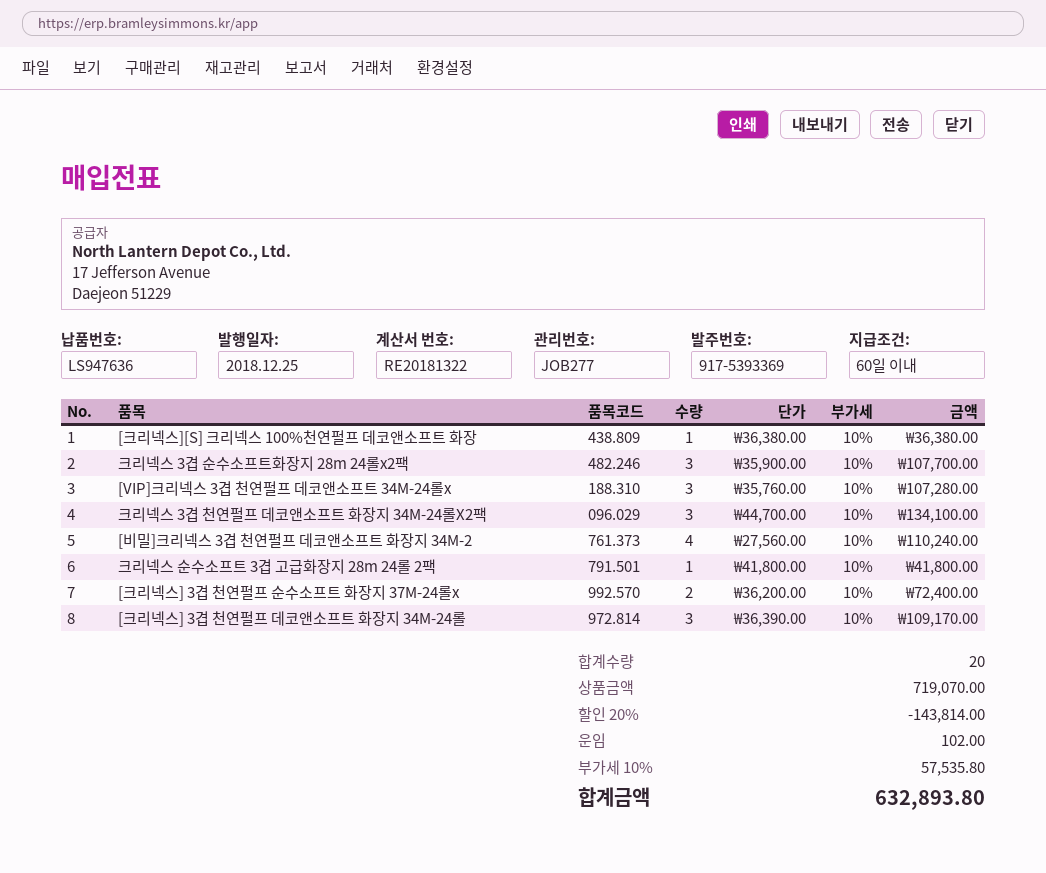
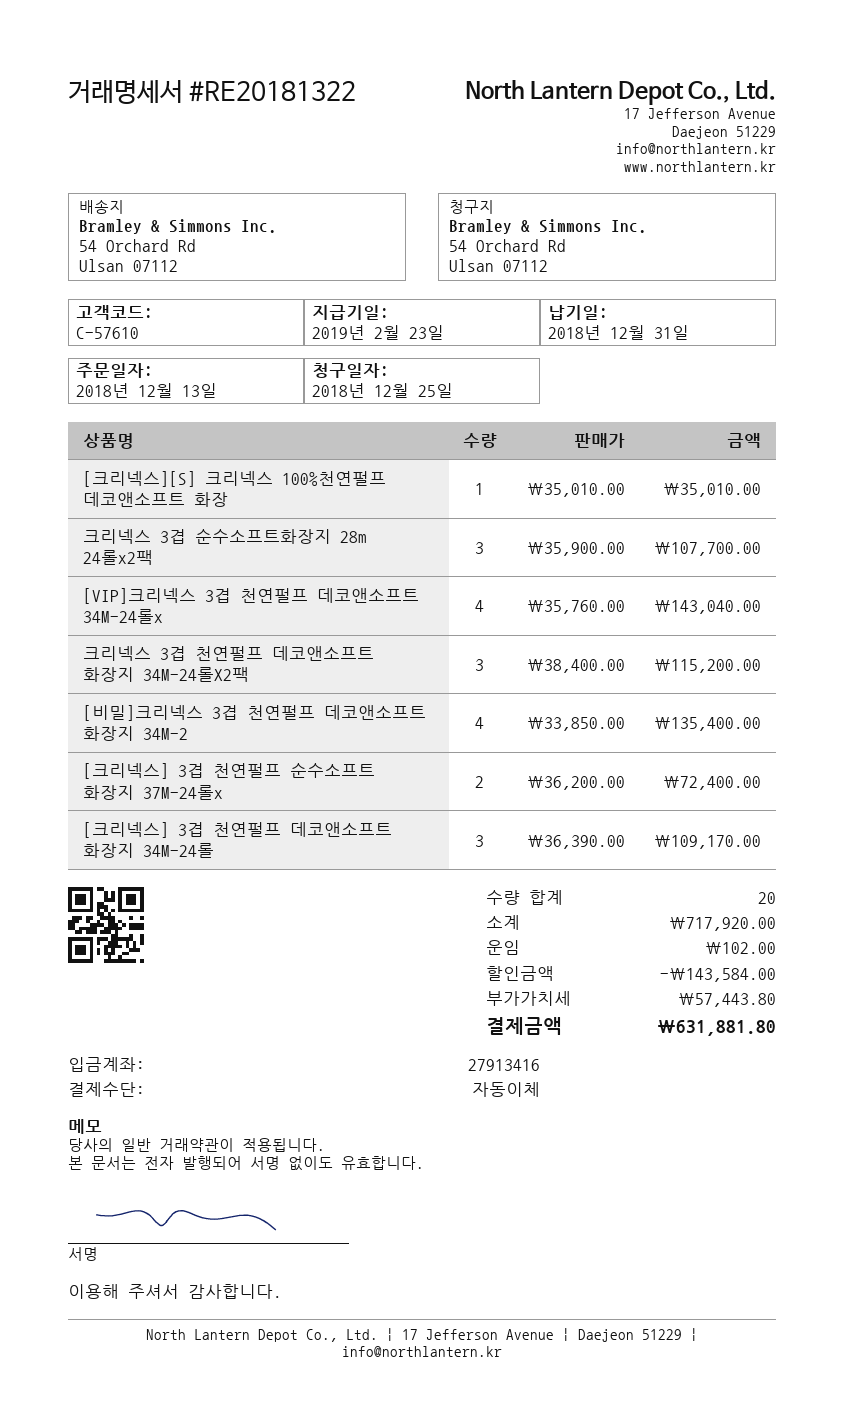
[크리넥스][S] 크리넥스 100%천연펄프 데코앤소프트 화장: 1 x 36380.00 = 36380.00 -> 1 x 35010.00 = 35010.00
[VIP]크리넥스 3겹 천연펄프 데코앤소프트 34M-24롤x: 3 x 35760.00 = 107280.00 -> 4 x 35760.00 = 143040.00
크리넥스 3겹 천연펄프 데코앤소프트 화장지 34M-24롤X2팩: 3 x 44700.00 = 134100.00 -> 3 x 38400.00 = 115200.00
[비밀]크리넥스 3겹 천연펄프 데코앤소프트 화장지 34M-2: 4 x 27560.00 = 110240.00 -> 4 x 33850.00 = 135400.00
크리넥스 순수소프트 3겹 고급화장지 28m 24롤 2팩: 1 x 41800.00 = 41800.00 -> none
subtotal: 719070.00 -> 717920.00
discount: 143814.00 -> 143584.00
tax: 57535.80 -> 57443.80
total: 632893.80 -> 631881.80

